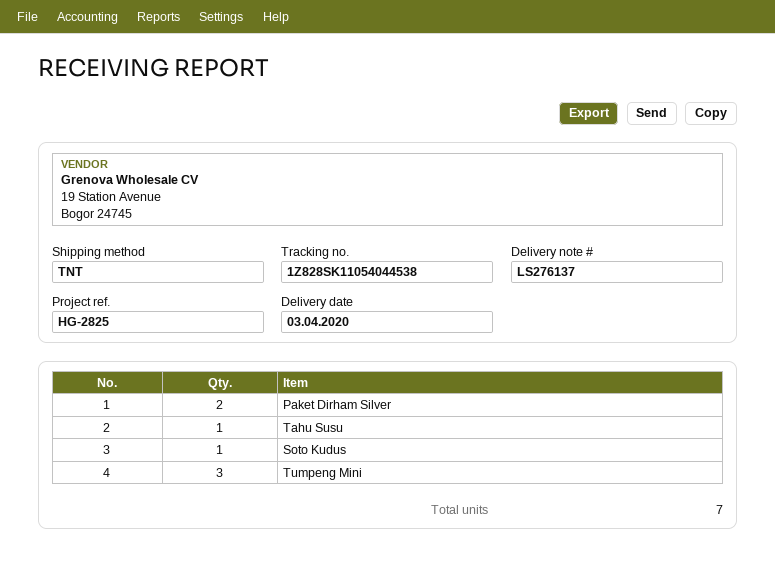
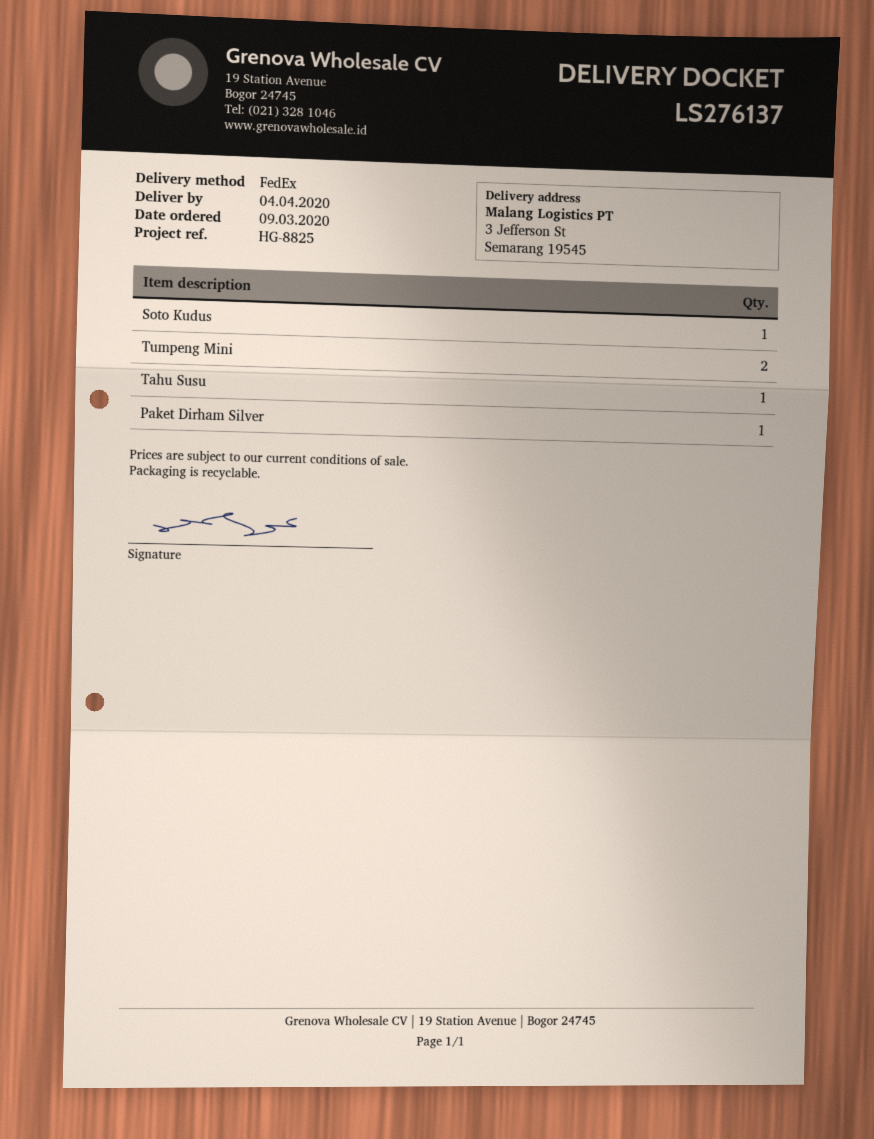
delivery date: 2020-04-03 -> 2020-04-04
reference: HG-2825 -> HG-8825
shipping method: TNT -> FedEx
Paket Dirham Silver: 2 -> 1
Tumpeng Mini: 3 -> 2

